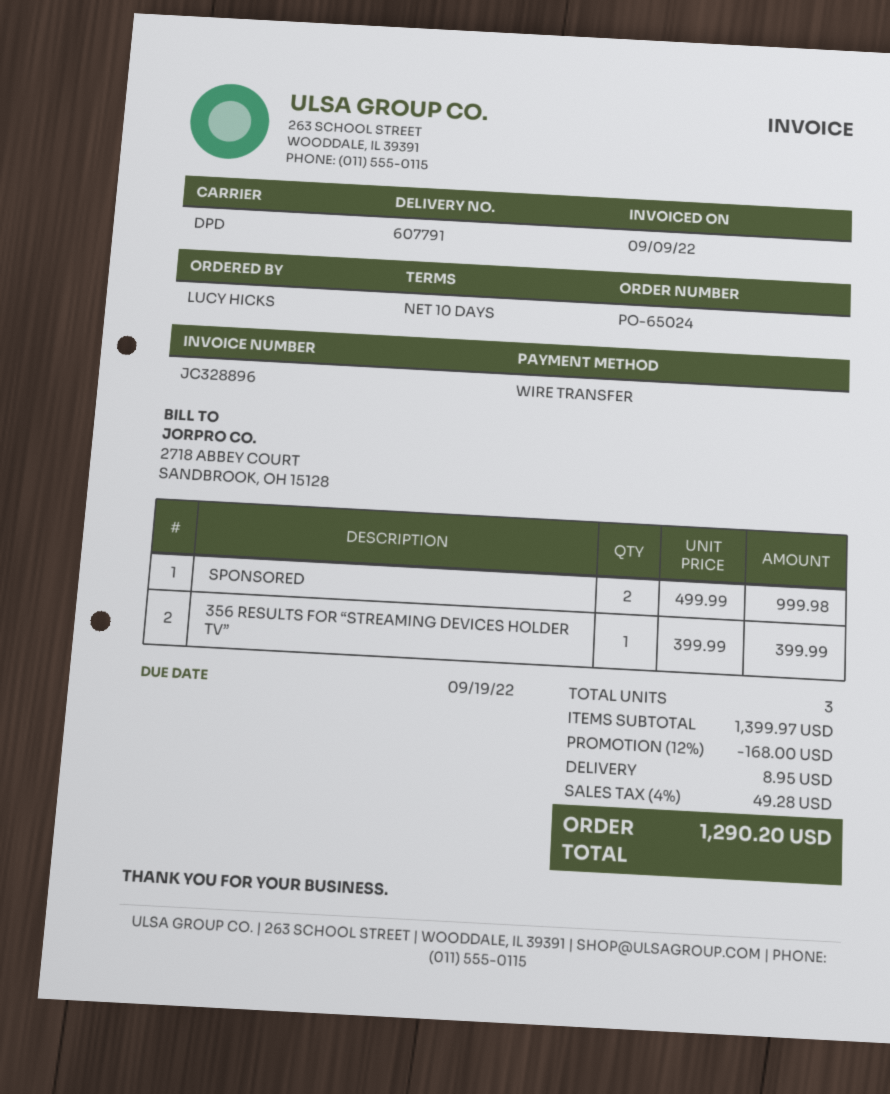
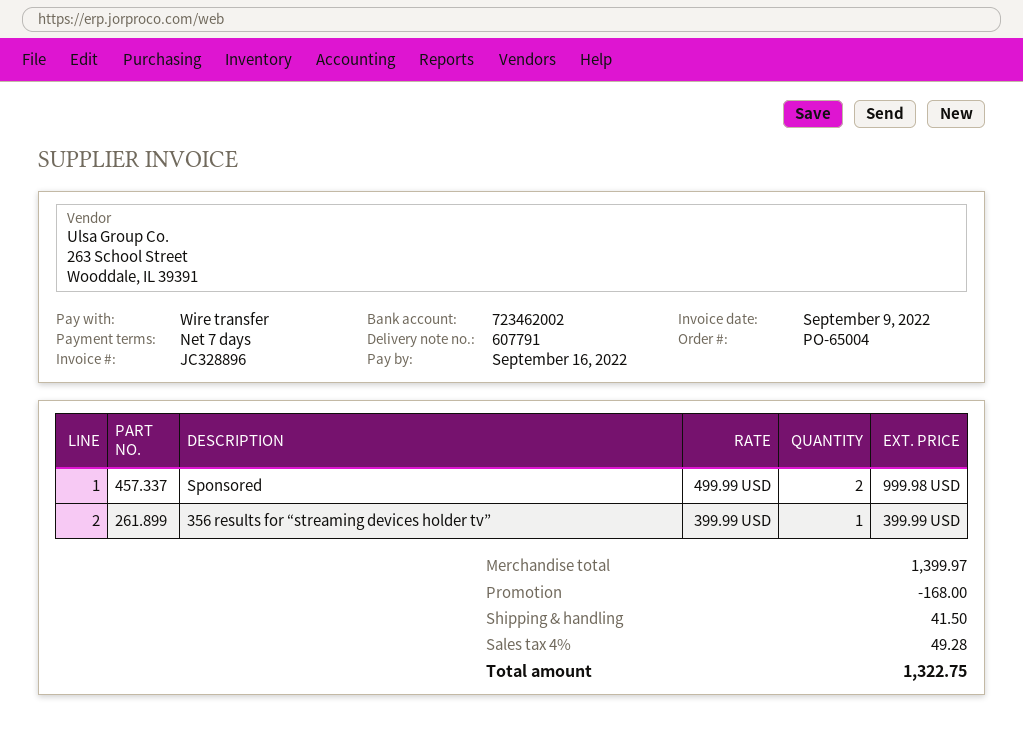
order number: PO-65024 -> PO-65004
payment terms: 10 days -> 7 days
due date: 2022-09-19 -> 2022-09-16
shipping: 8.95 -> 41.50
total: 1290.20 -> 1322.75

